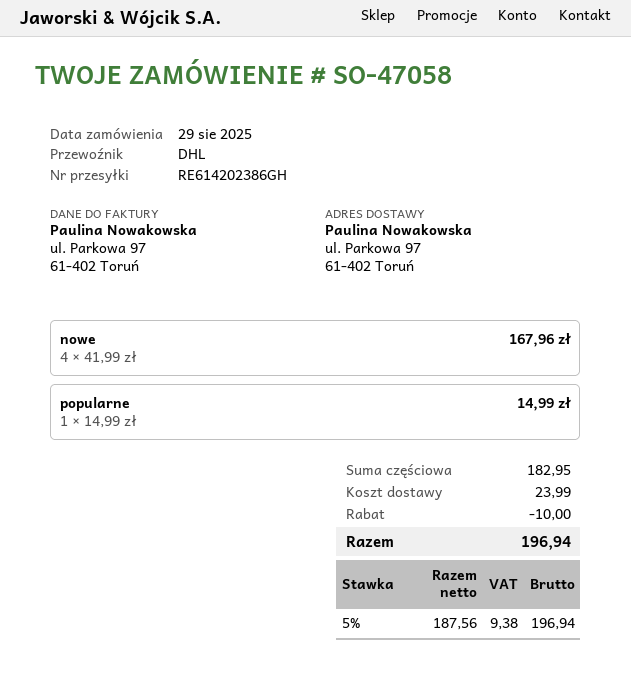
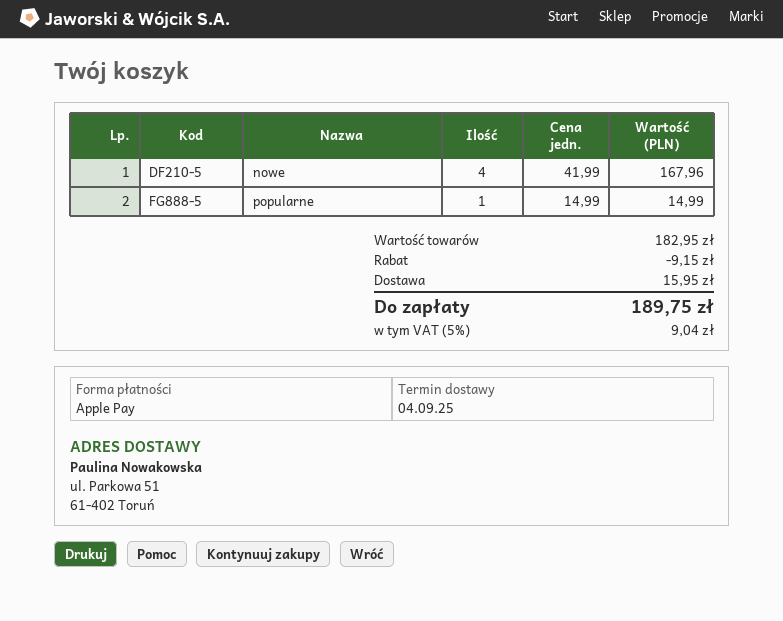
ship to: ul. Parkowa 97, 61-402 Toruń -> ul. Parkowa 51, 61-402 Toruń
discount: 10.00 -> 9.15
shipping: 23.99 -> 15.95
tax: 5% = 9.38 -> 5% = 9.04
total: 196.94 -> 189.75

